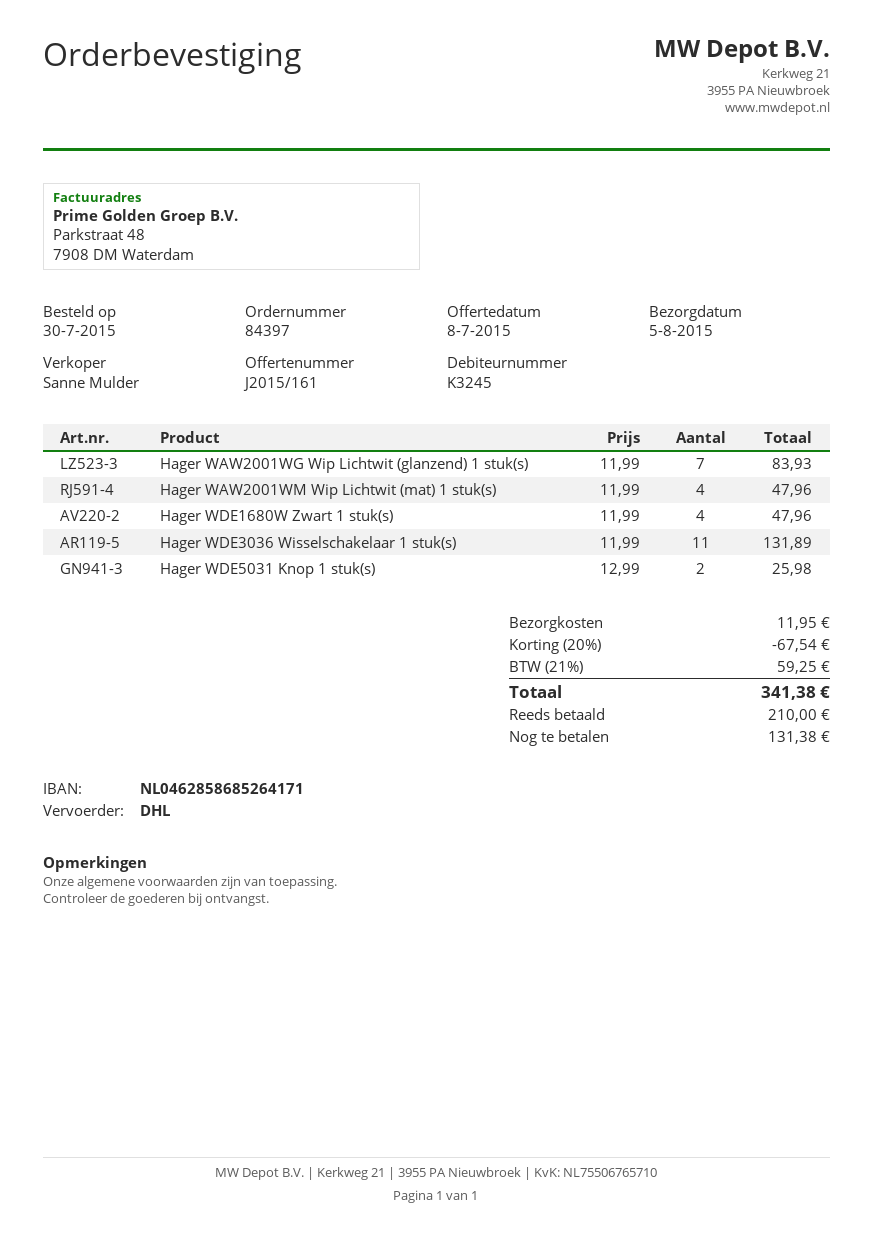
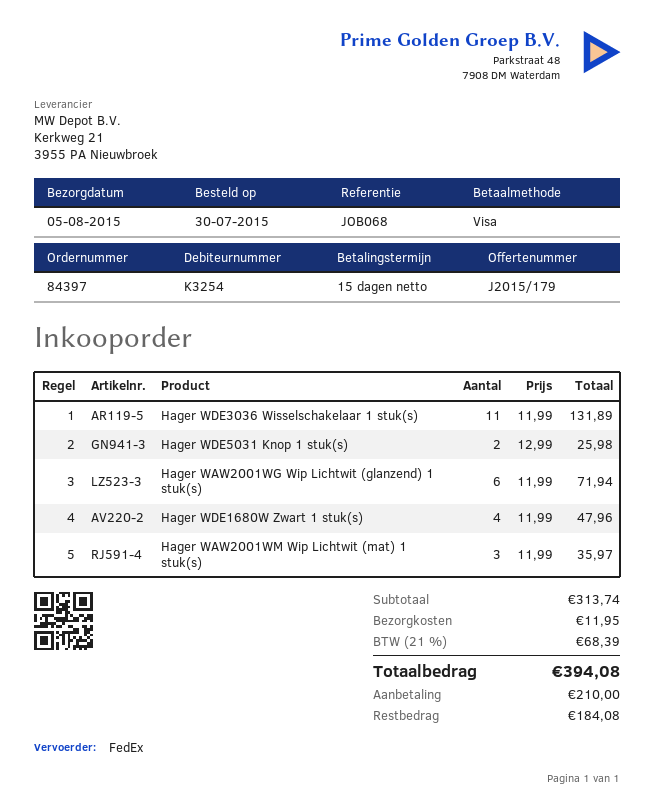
quote number: J2015/161 -> J2015/179
customer number: K3245 -> K3254
shipping method: DHL -> FedEx
Hager WAW2001WG Wip Lichtwit (glanzend) 1 stuk(s): 7 x 11.99 = 83.93 -> 6 x 11.99 = 71.94
Hager WAW2001WM Wip Lichtwit (mat) 1 stuk(s): 4 x 11.99 = 47.96 -> 3 x 11.99 = 35.97
discount: 20% = 67.54 -> none
tax: 21% = 59.25 -> 21% = 68.39
total: 341.38 -> 394.08
balance: 131.38 -> 184.08

